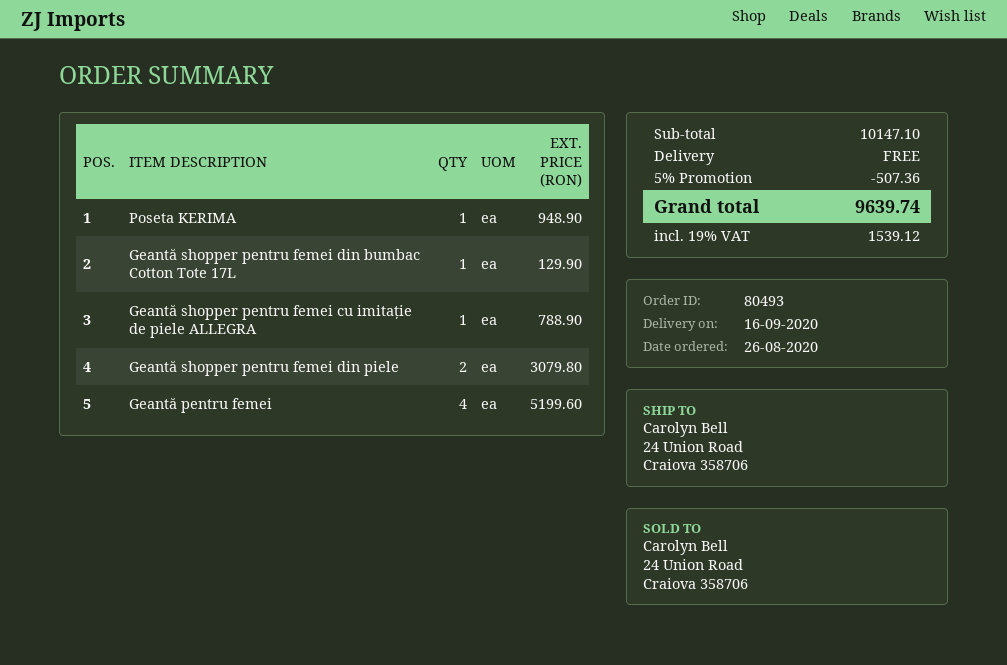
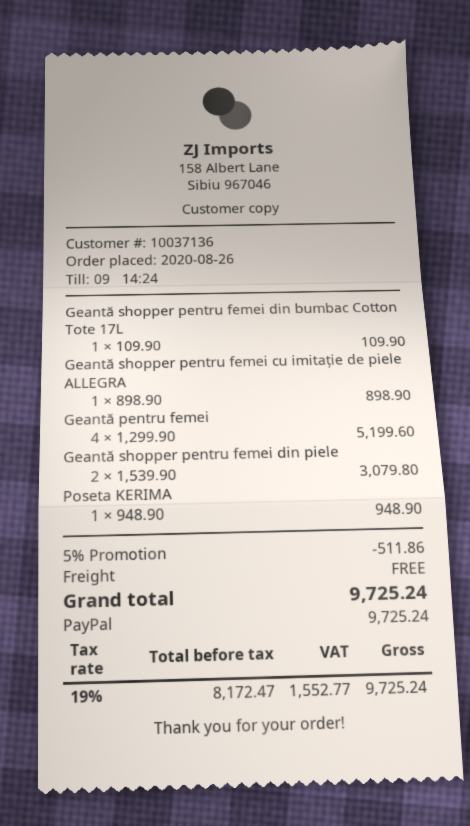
Geantă shopper pentru femei din bumbac Cotton Tote 17L: 1 for 129.90 -> 1 for 109.90
Geantă shopper pentru femei cu imitație de piele ALLEGRA: 1 for 788.90 -> 1 for 898.90
discount: 5% = 507.36 -> 5% = 511.86
tax: 19% = 1539.12 -> 19% = 1552.77
total: 9639.74 -> 9725.24

